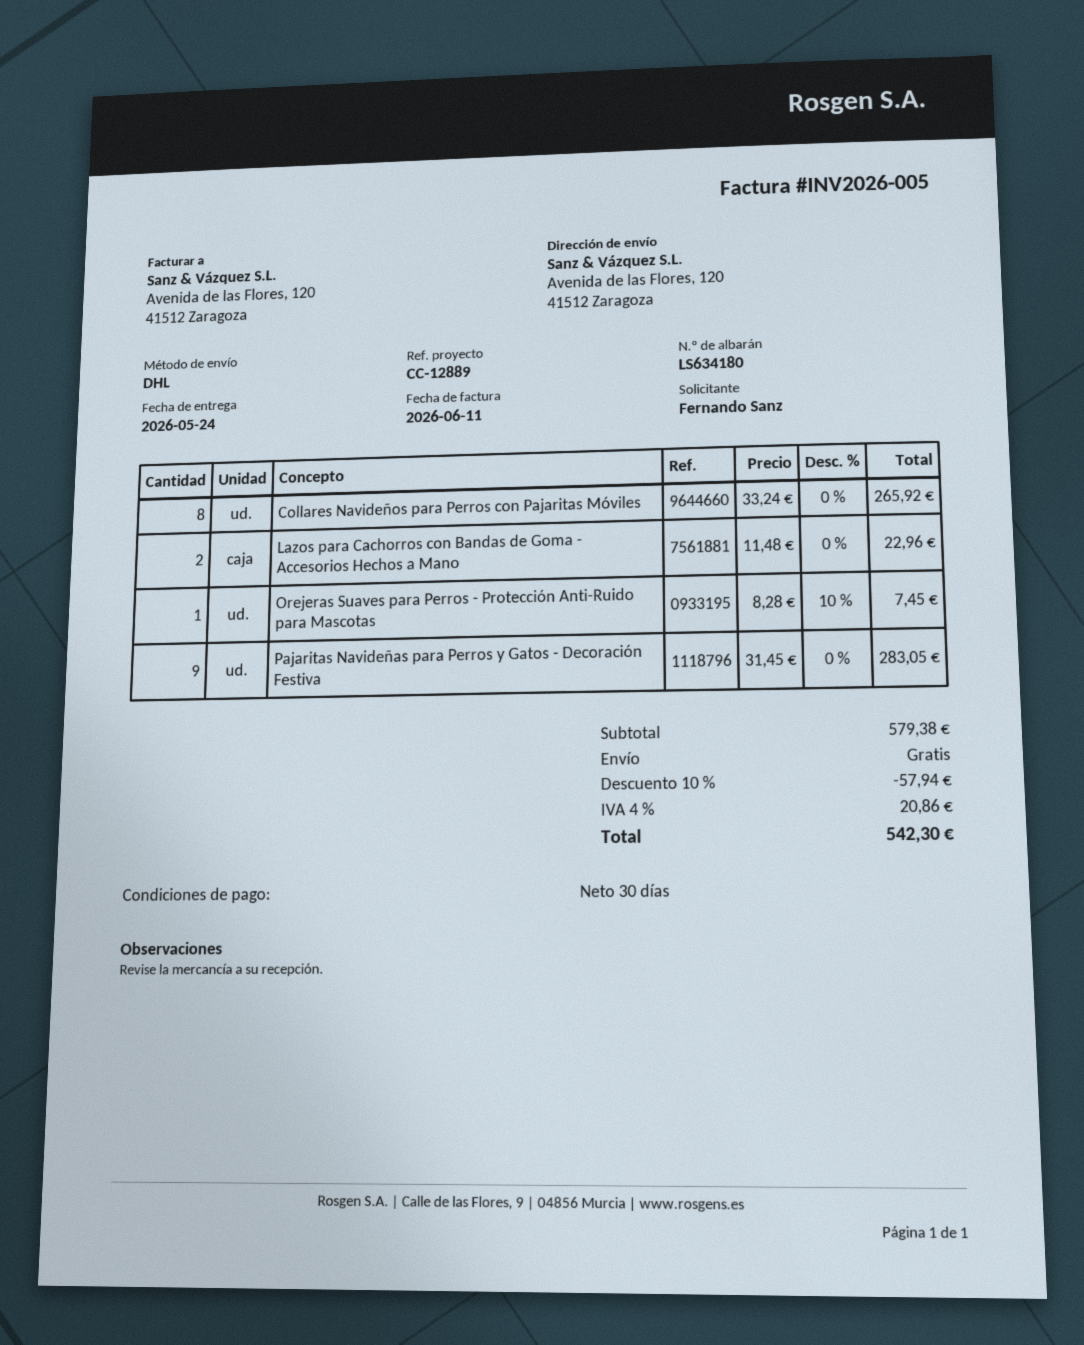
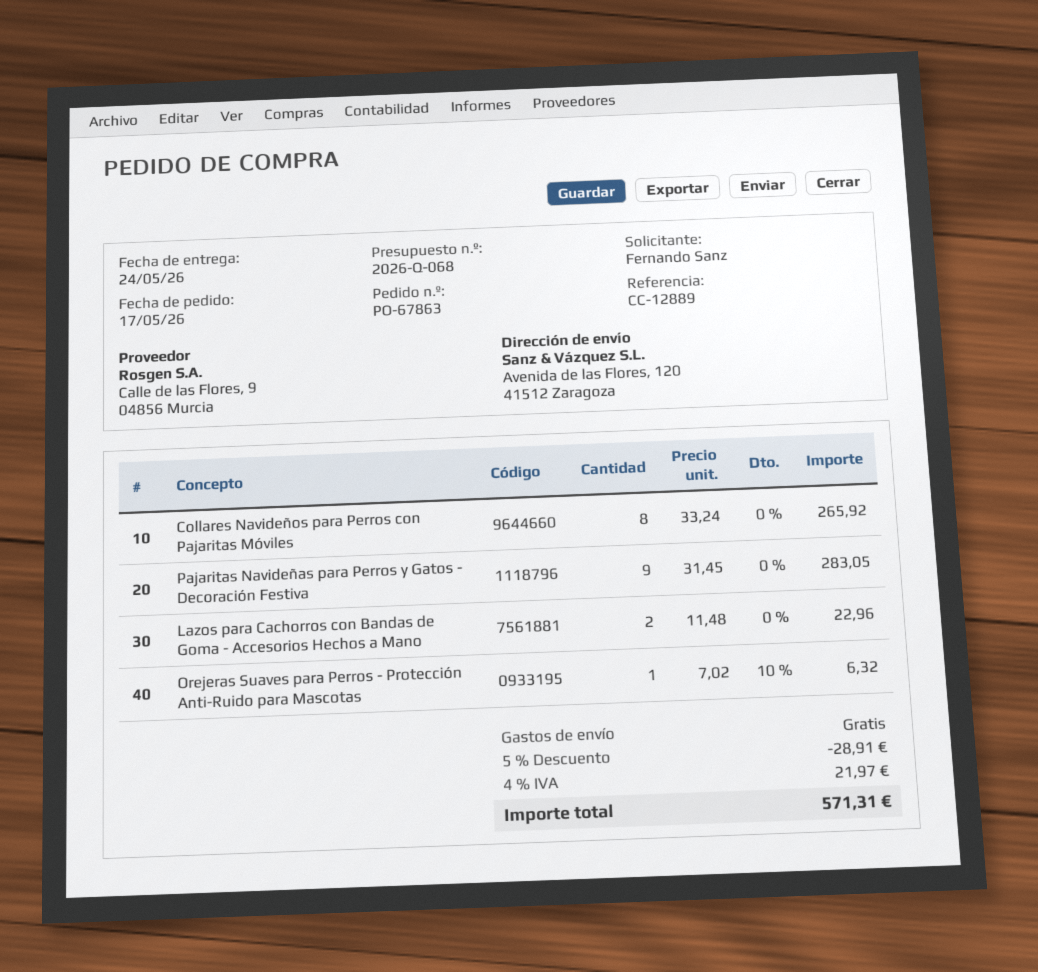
Orejeras Suaves para Perros - Protección Anti-Ruido para Mascotas: 1 x 8.28 - 10% = 7.45 -> 1 x 7.02 - 10% = 6.32
discount: 10% = 57.94 -> 5% = 28.91
tax: 4% = 20.86 -> 4% = 21.97
total: 542.30 -> 571.31

